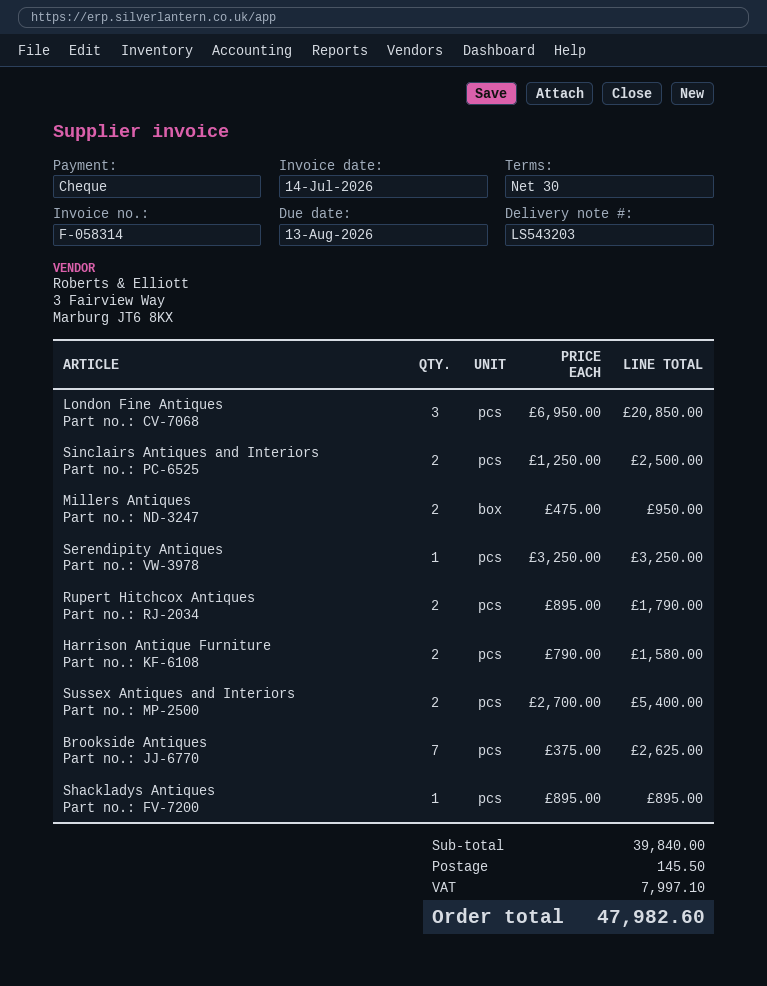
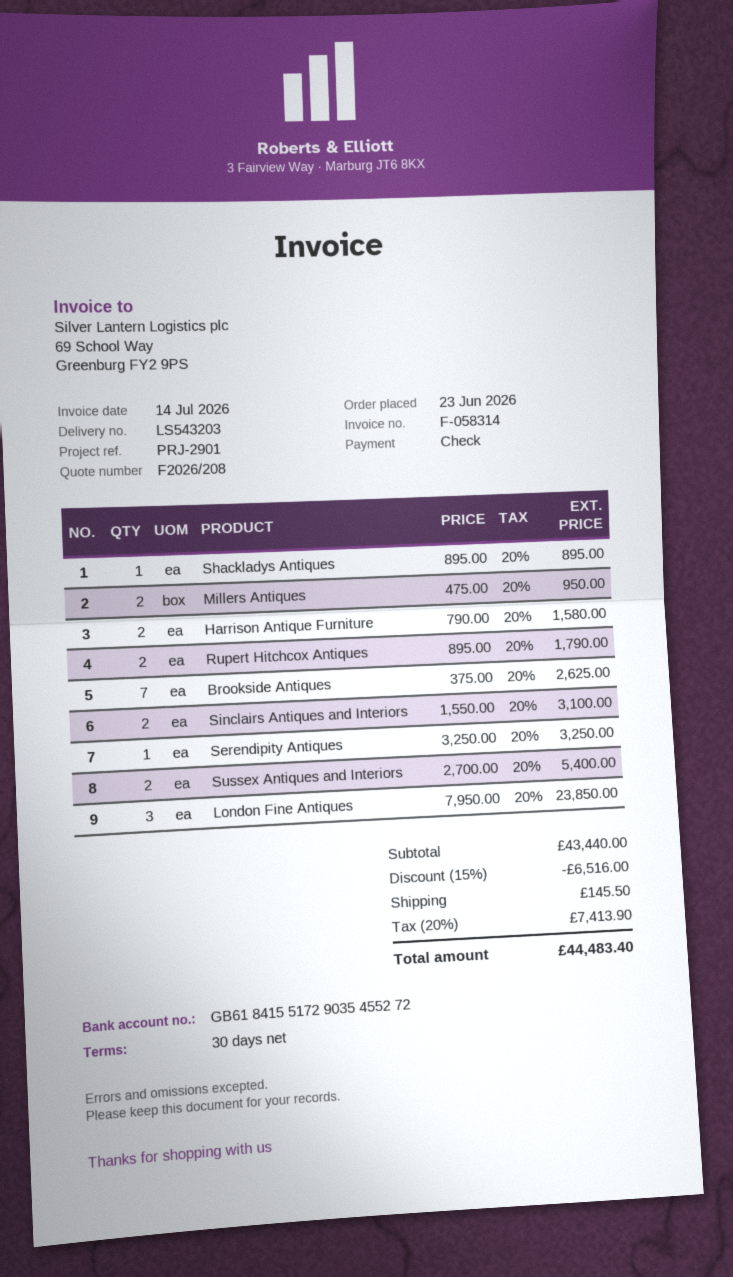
London Fine Antiques: 3 x 6950.00 = 20850.00 -> 3 x 7950.00 = 23850.00
Sinclairs Antiques and Interiors: 2 x 1250.00 = 2500.00 -> 2 x 1550.00 = 3100.00
subtotal: 39840.00 -> 43440.00
discount: none -> 15% = 6516.00
tax: 7997.10 -> 7413.90
total: 47982.60 -> 44483.40

